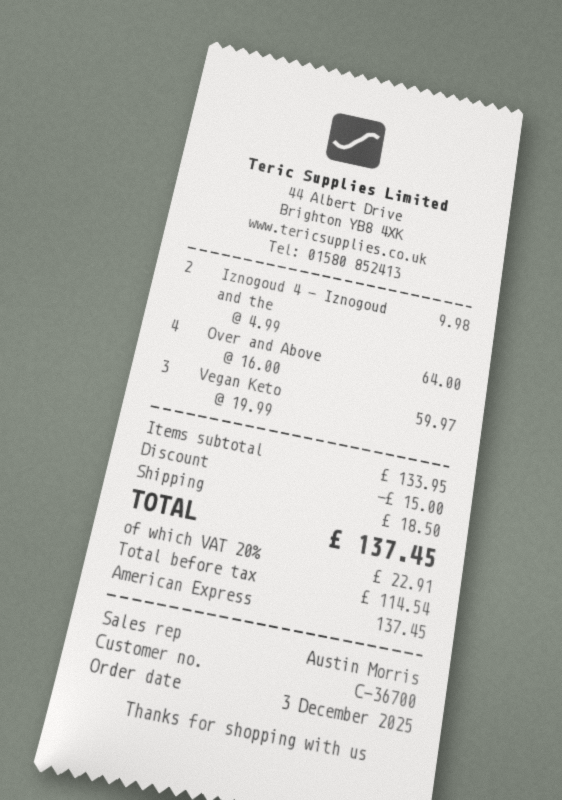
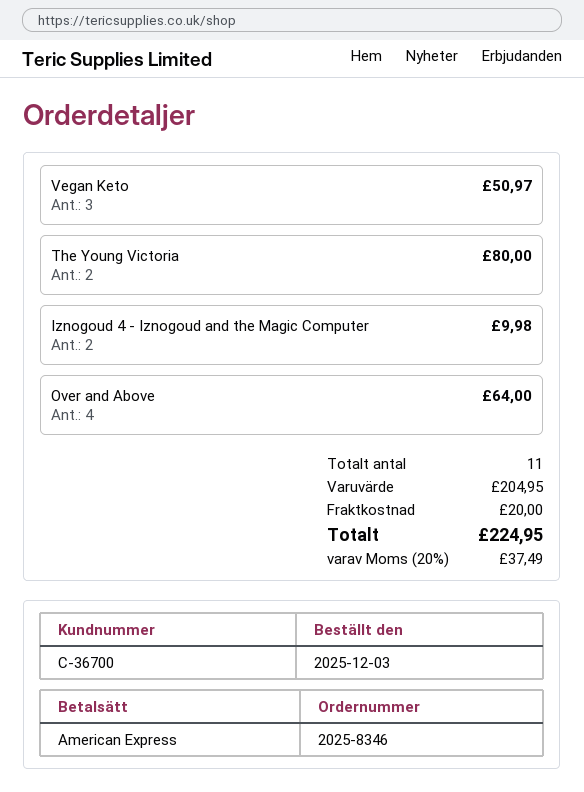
Vegan Keto: 3 for 59.97 -> 3 for 50.97
The Young Victoria: none -> 2 for 80.00
subtotal: 133.95 -> 204.95
discount: 15.00 -> none
shipping: 18.50 -> 20.00
tax: 20% = 22.91 -> 20% = 37.49
total: 137.45 -> 224.95

